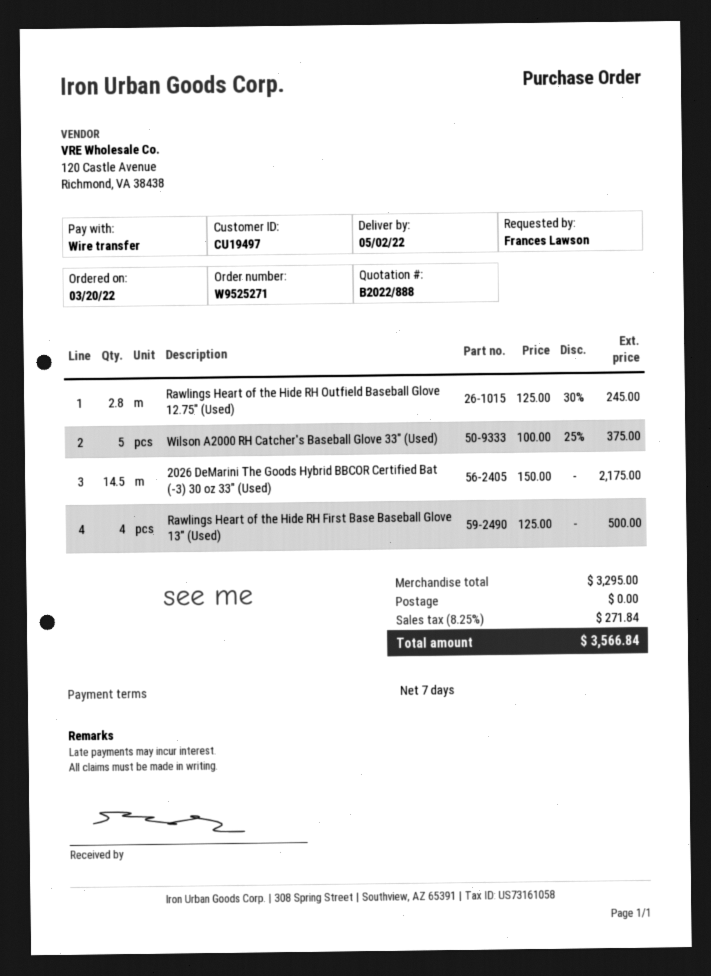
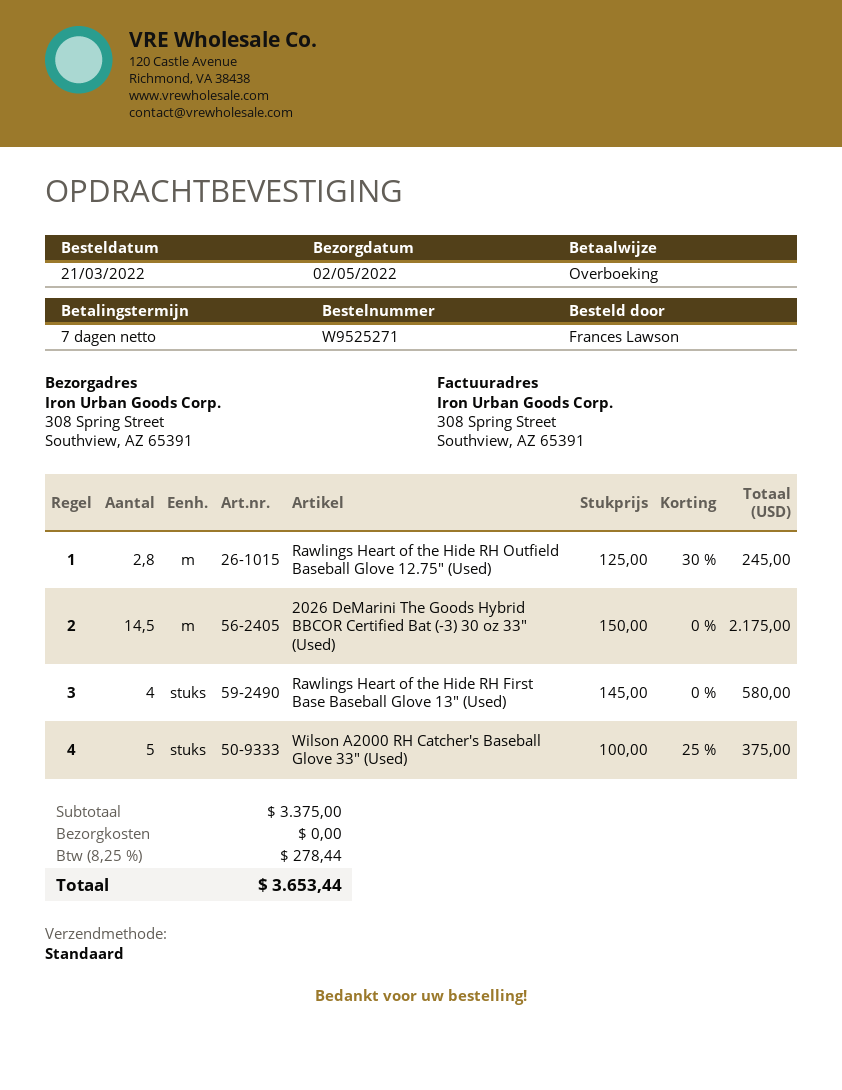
order date: 2022-03-20 -> 2022-03-21
Rawlings Heart of the Hide RH First Base Baseball Glove 13" (Used): 4 x 125.00 = 500.00 -> 4 x 145.00 = 580.00
subtotal: 3295.00 -> 3375.00
tax: 8.25% = 271.84 -> 8.25% = 278.44
total: 3566.84 -> 3653.44

